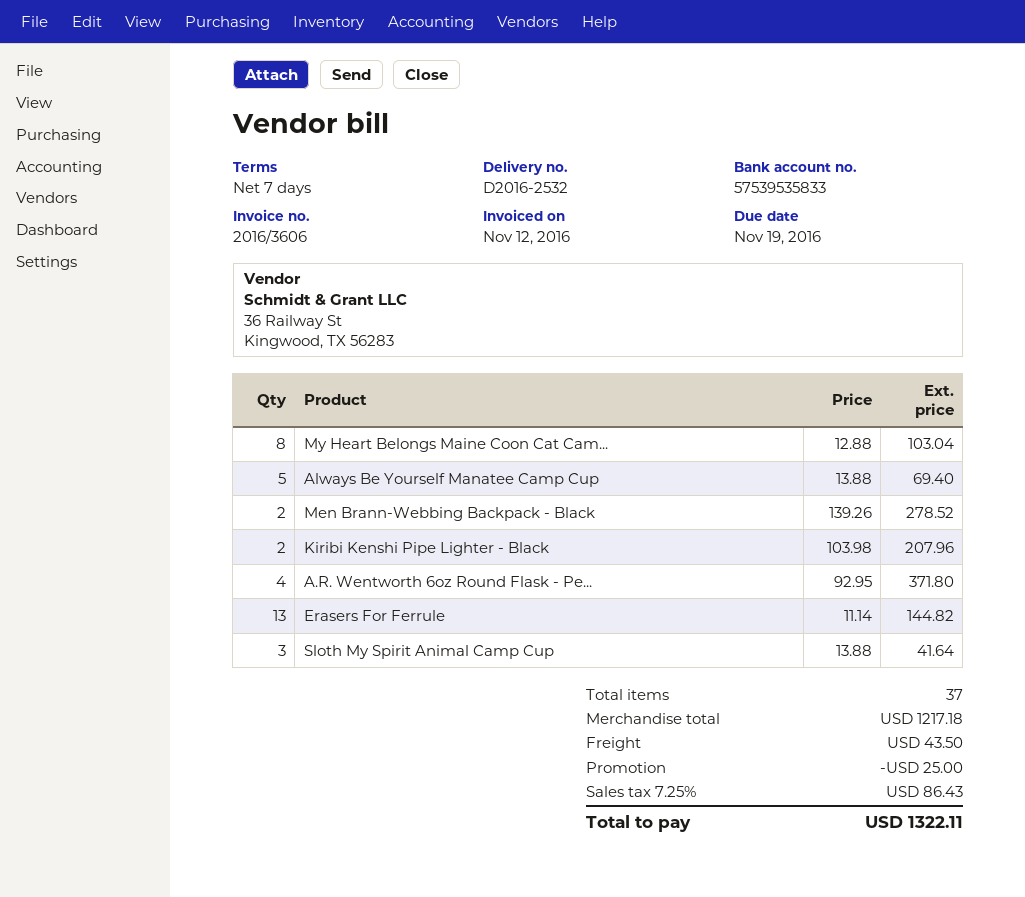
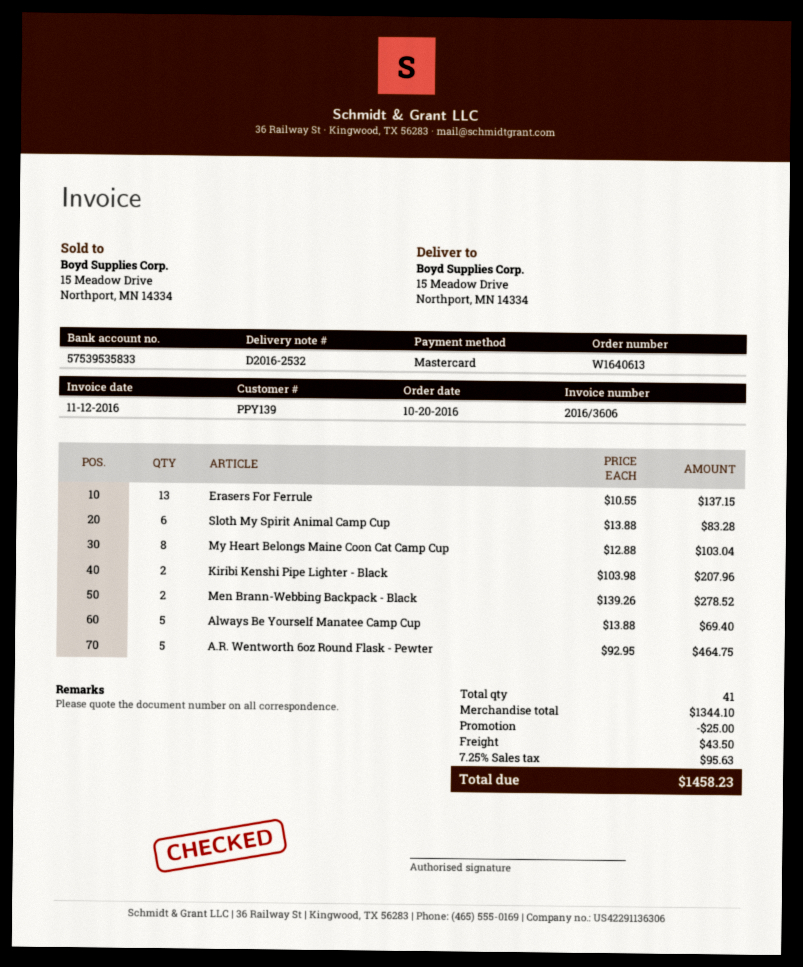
A.R. Wentworth 6oz Round Flask - Pe...: 4 x 92.95 = 371.80 -> 5 x 92.95 = 464.75
Erasers For Ferrule: 13 x 11.14 = 144.82 -> 13 x 10.55 = 137.15
Sloth My Spirit Animal Camp Cup: 3 x 13.88 = 41.64 -> 6 x 13.88 = 83.28
total quantity: 37 -> 41
subtotal: 1217.18 -> 1344.10
tax: 7.25% = 86.43 -> 7.25% = 95.63
total: 1322.11 -> 1458.23

